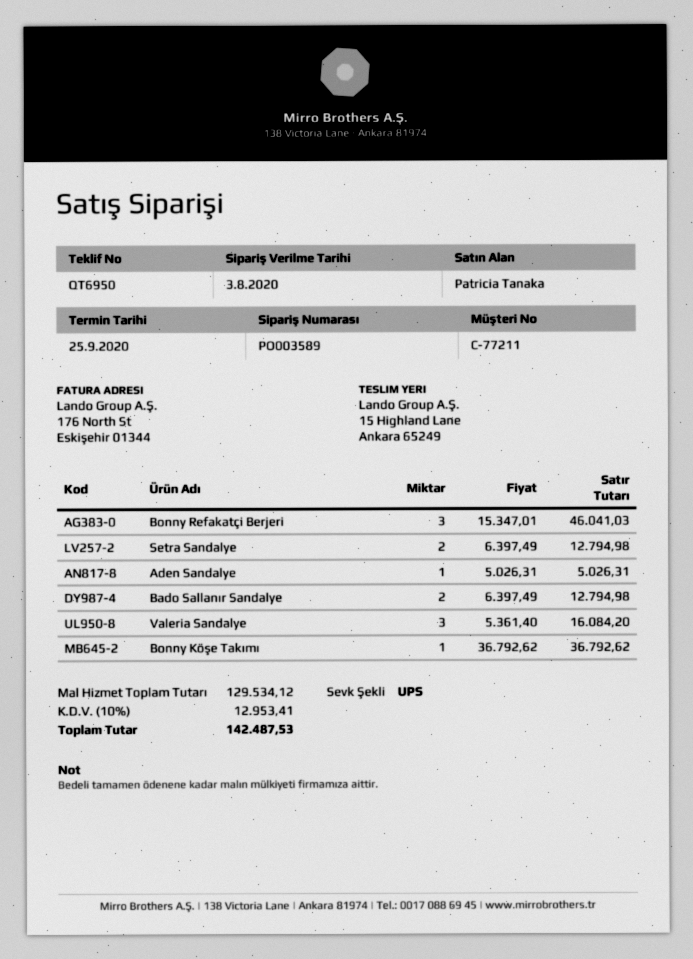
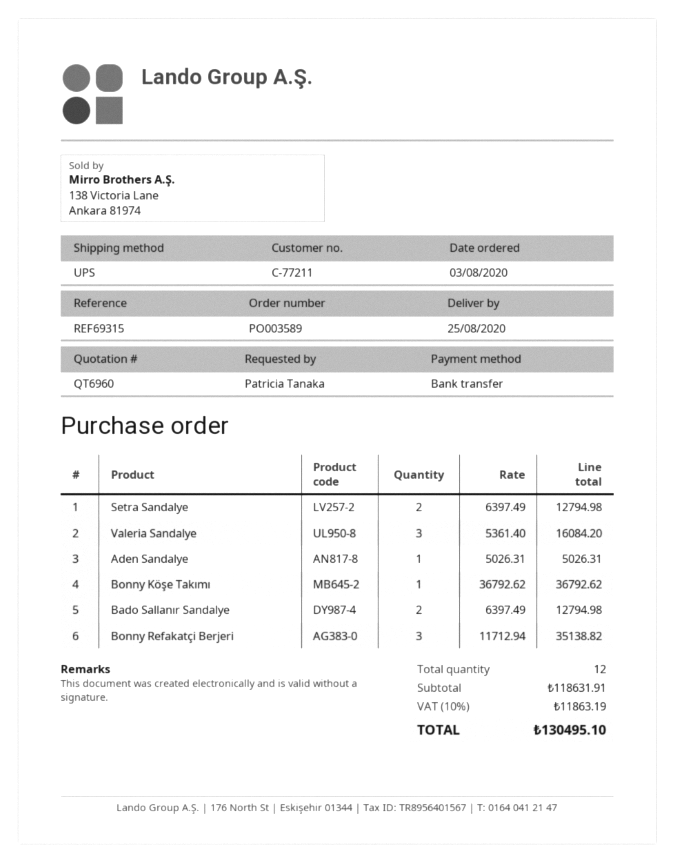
quote number: QT6950 -> QT6960
delivery date: 2020-09-25 -> 2020-08-25
Bonny Refakatçi Berjeri: 3 x 15347.01 = 46041.03 -> 3 x 11712.94 = 35138.82
subtotal: 129534.12 -> 118631.91
tax: 10% = 12953.41 -> 10% = 11863.19
total: 142487.53 -> 130495.10

